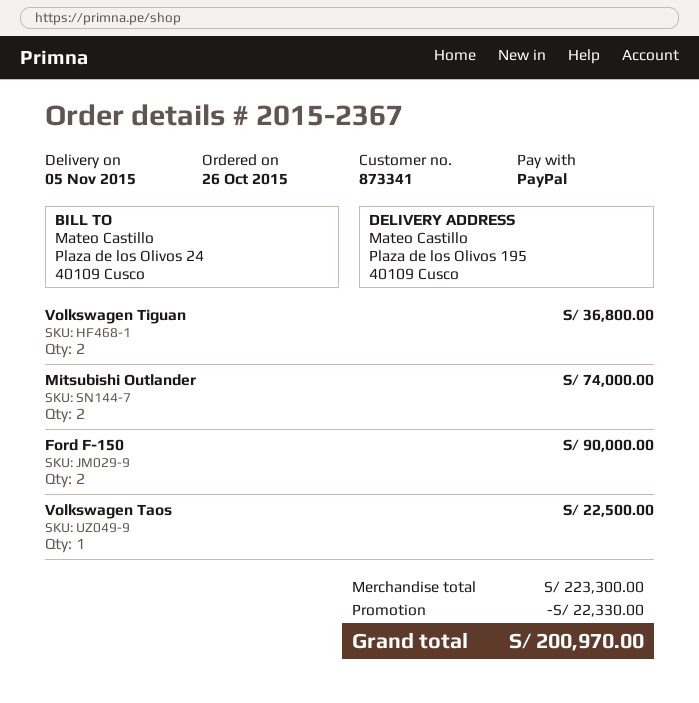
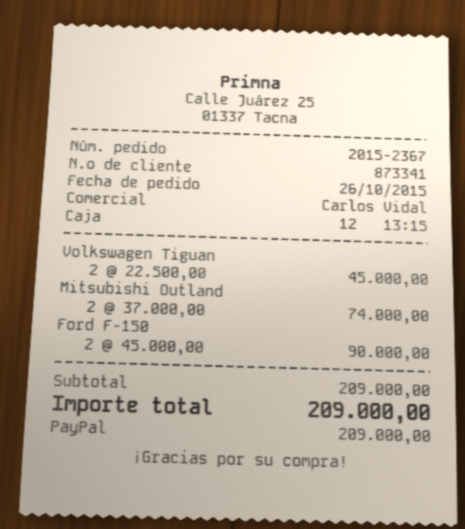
Volkswagen Tiguan: 2 for 36800.00 -> 2 for 45000.00
Volkswagen Taos: 1 for 22500.00 -> none
subtotal: 223300.00 -> 209000.00
discount: 22330.00 -> none
total: 200970.00 -> 209000.00

